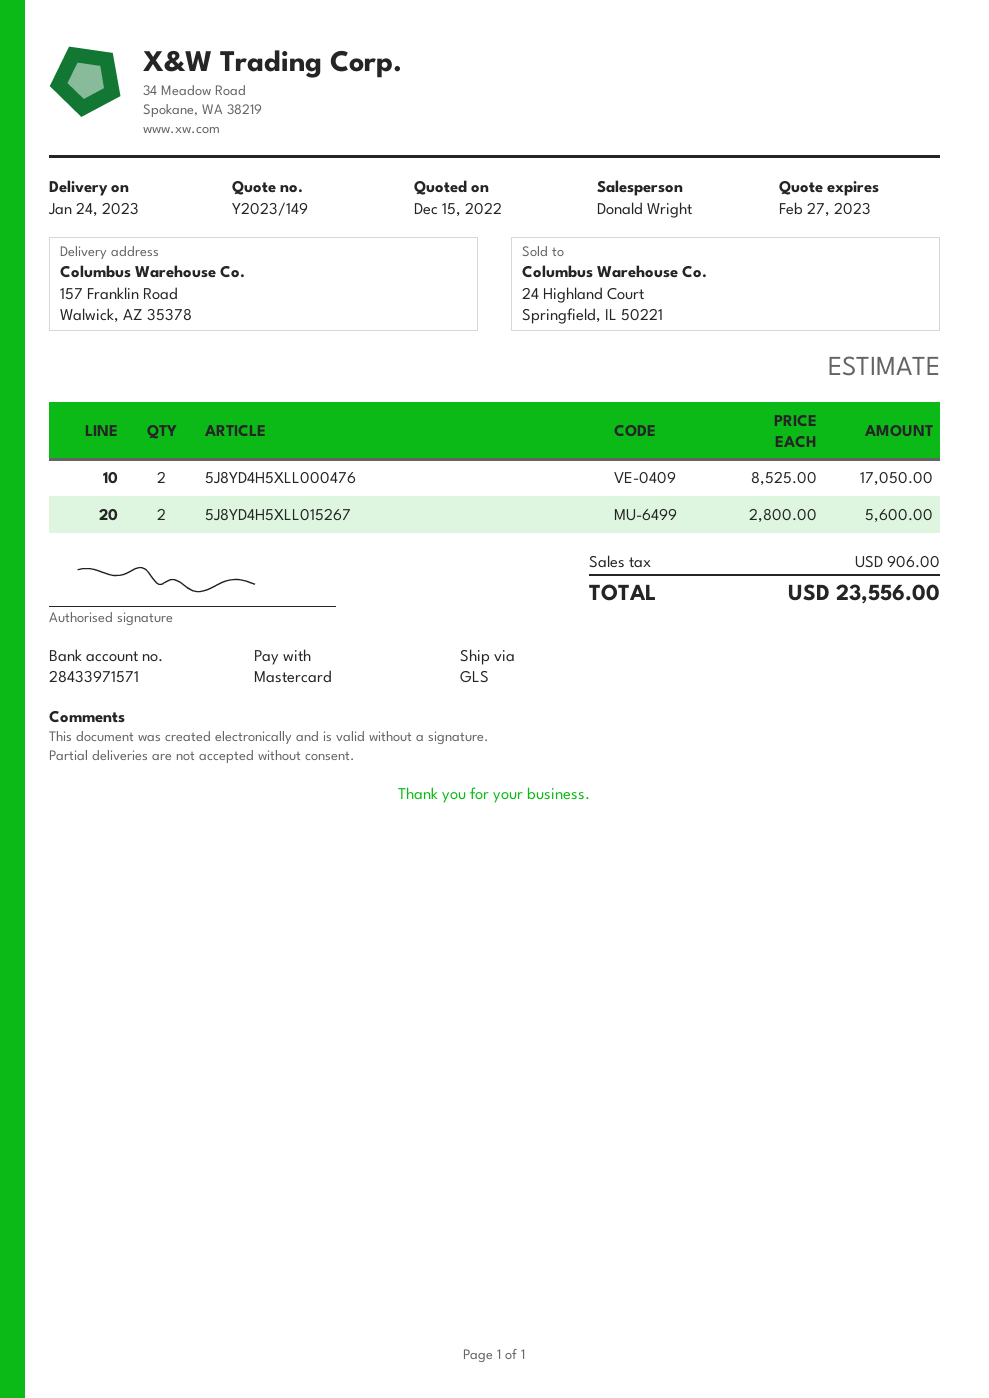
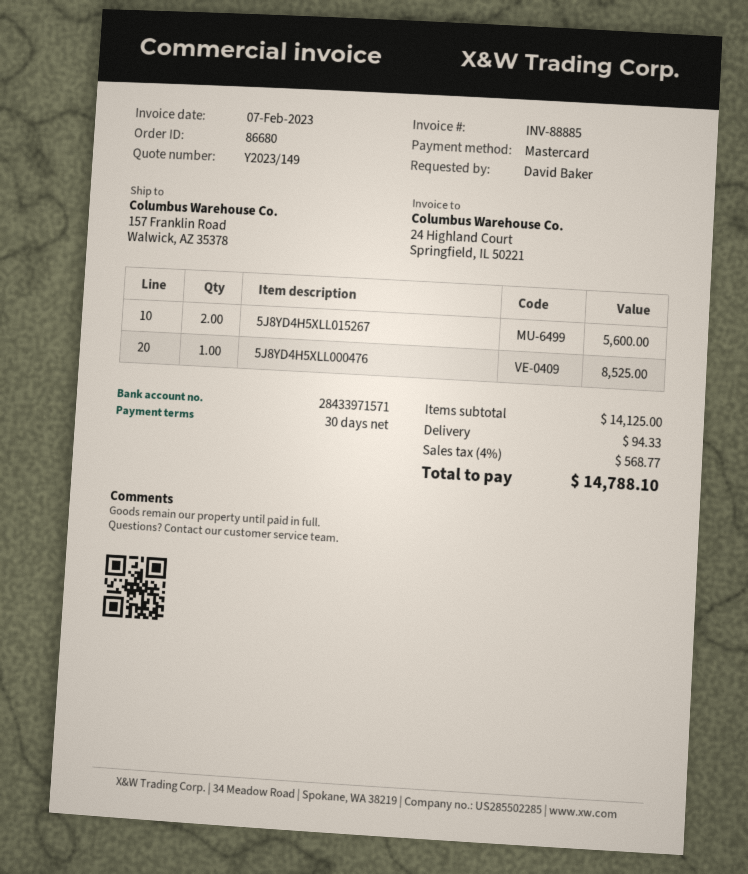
5J8YD4H5XLL000476: 2 for 17050.00 -> 1 for 8525.00
shipping: none -> 94.33
tax: 906.00 -> 568.77
total: 23556.00 -> 14788.10

